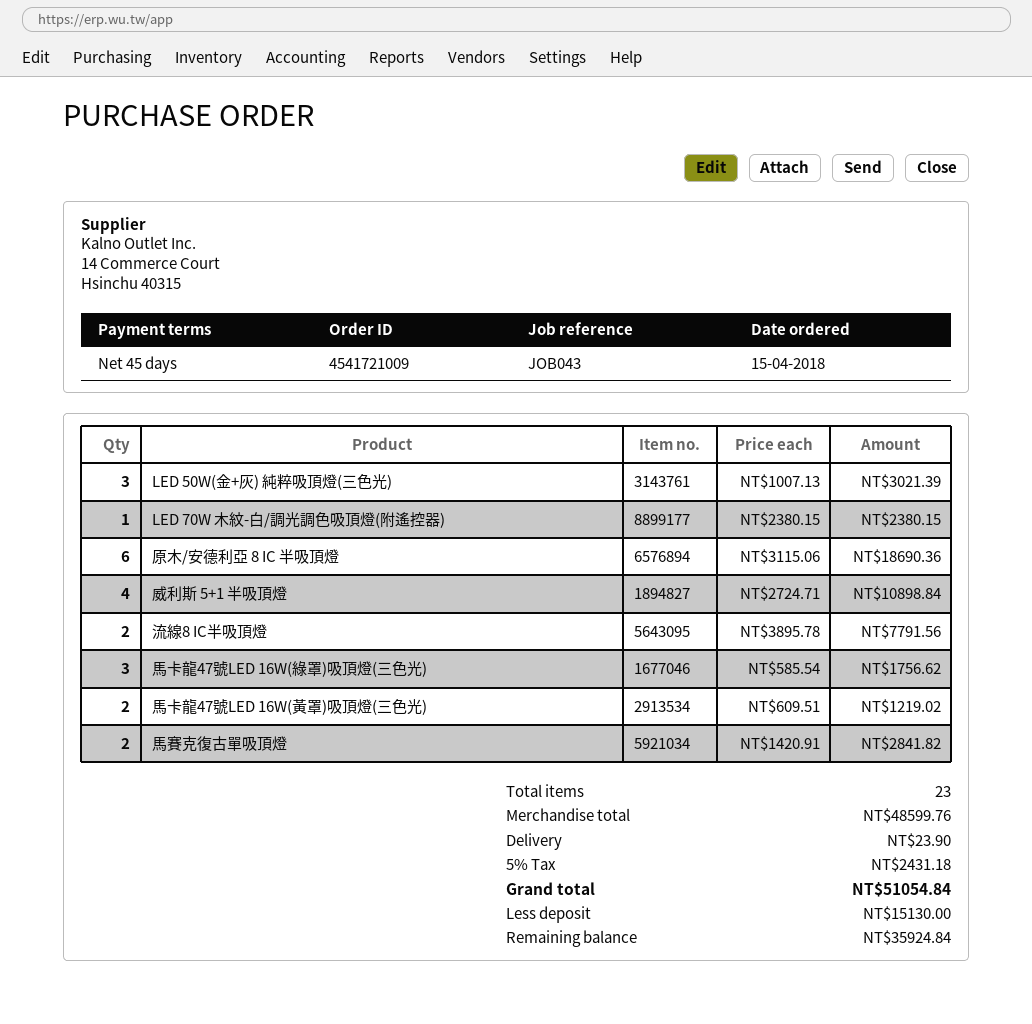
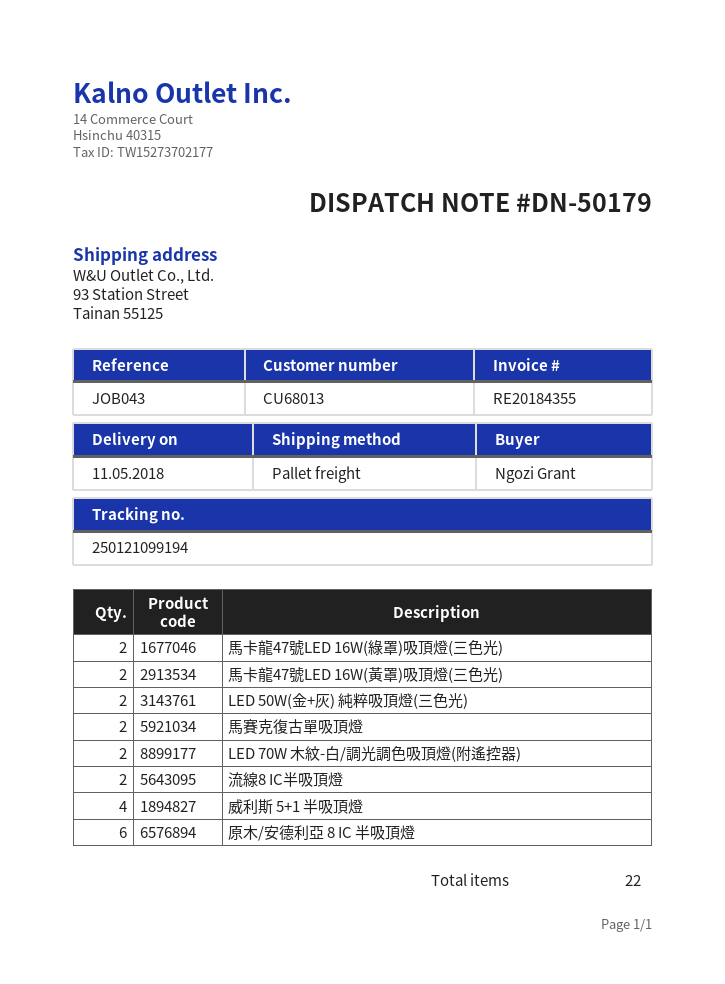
LED 50W(金+灰) 純粹吸頂燈(三色光): 3 -> 2
LED 70W 木紋-白/調光調色吸頂燈(附遙控器): 1 -> 2
馬卡龍47號LED 16W(綠罩)吸頂燈(三色光): 3 -> 2
total quantity: 23 -> 22

